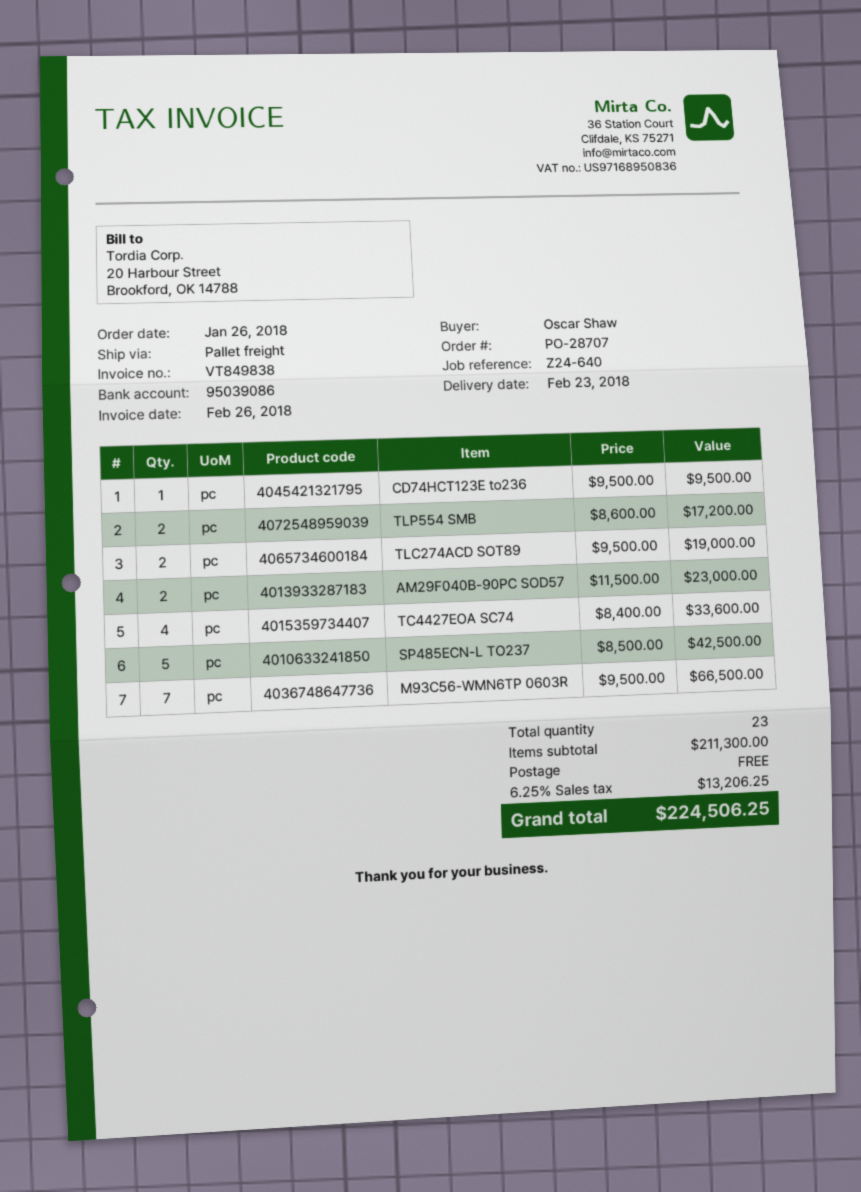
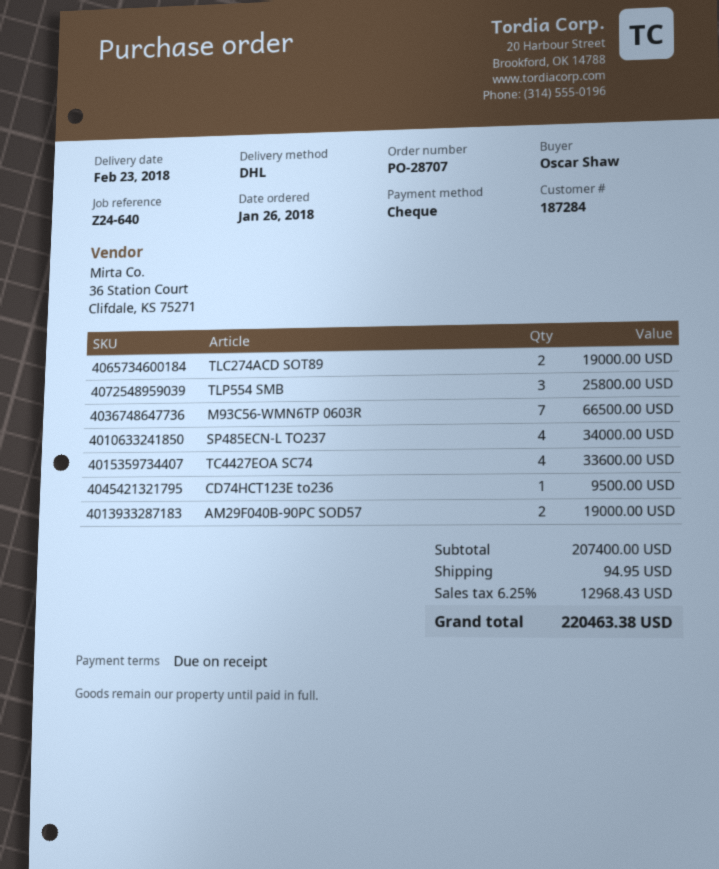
shipping method: pallet freight -> DHL
TLP554 SMB: 2 for 17200.00 -> 3 for 25800.00
AM29F040B-90PC SOD57: 2 for 23000.00 -> 2 for 19000.00
SP485ECN-L TO237: 5 for 42500.00 -> 4 for 34000.00
subtotal: 211300.00 -> 207400.00
shipping: 0.00 -> 94.95
tax: 6.25% = 13206.25 -> 6.25% = 12968.43
total: 224506.25 -> 220463.38

